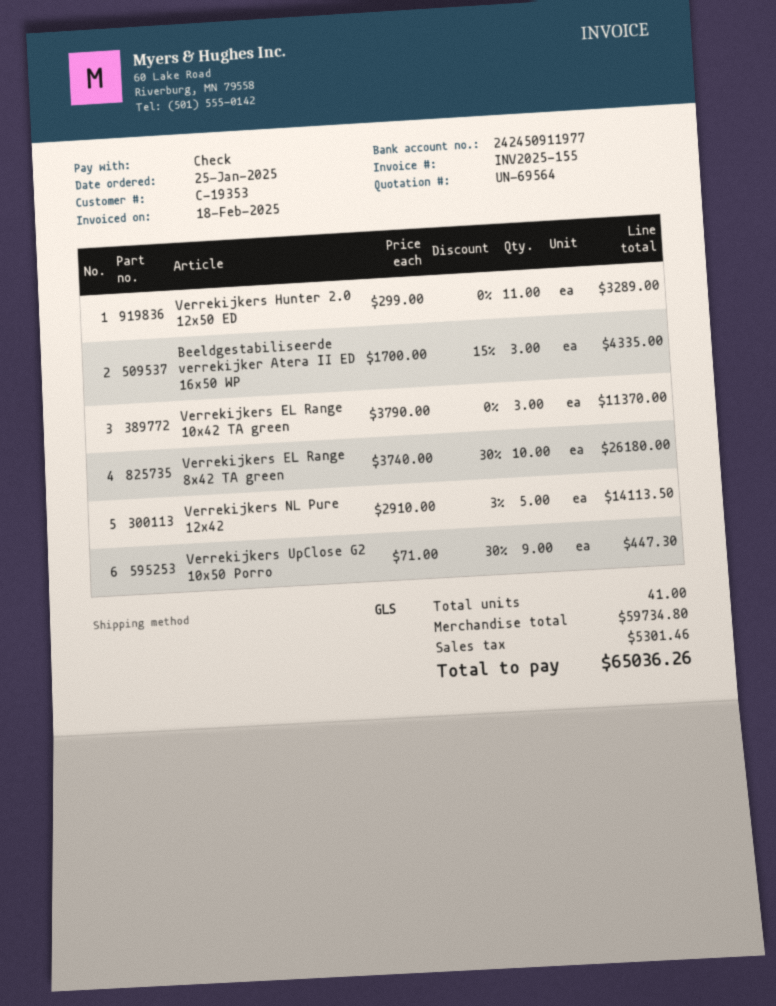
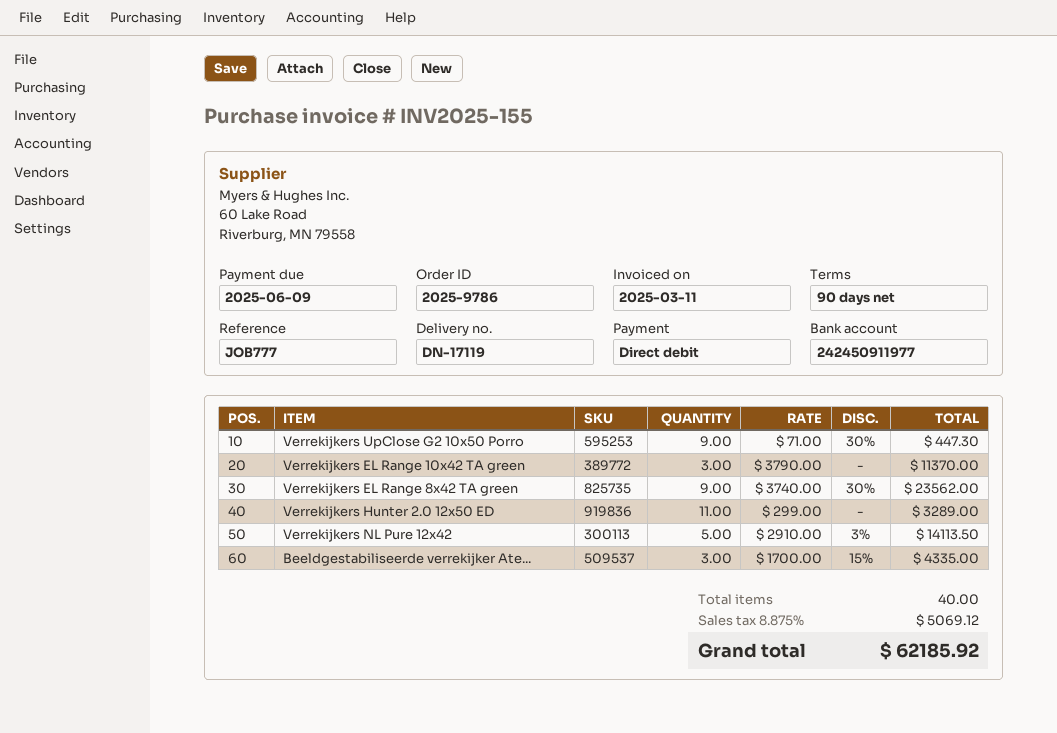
invoice date: 2025-02-18 -> 2025-03-11
payment method: cheque -> direct debit
Verrekijkers EL Range 8x42 TA green: 10 x 3740.00 - 30% = 26180.00 -> 9 x 3740.00 - 30% = 23562.00
total quantity: 41 -> 40
tax: 5301.46 -> 5069.12
total: 65036.26 -> 62185.92

